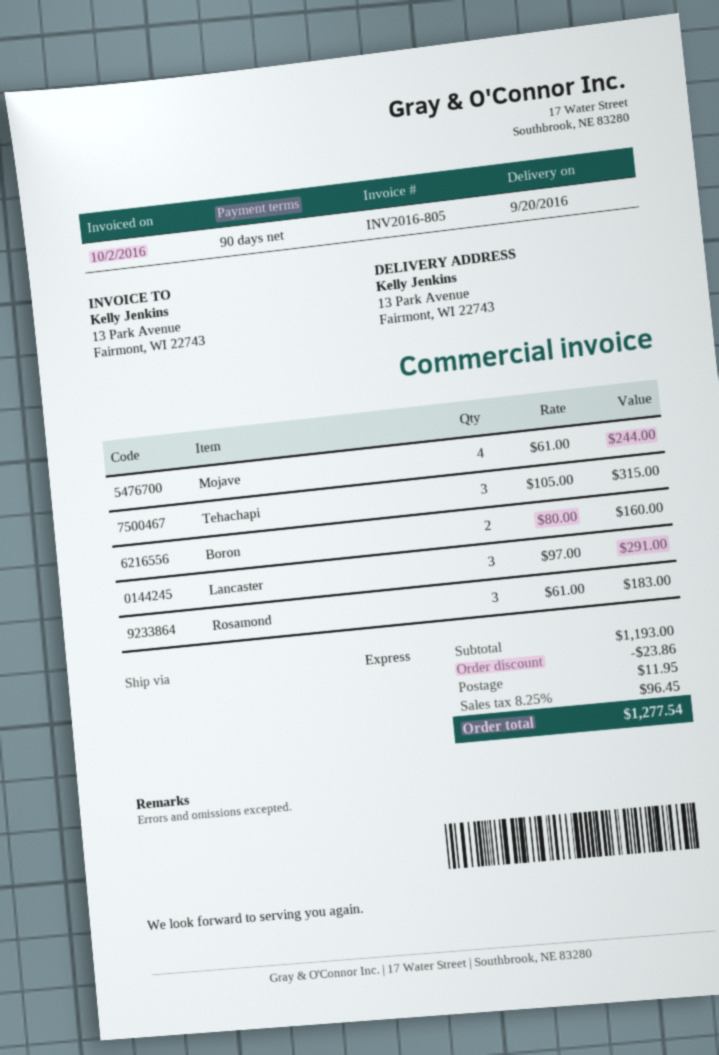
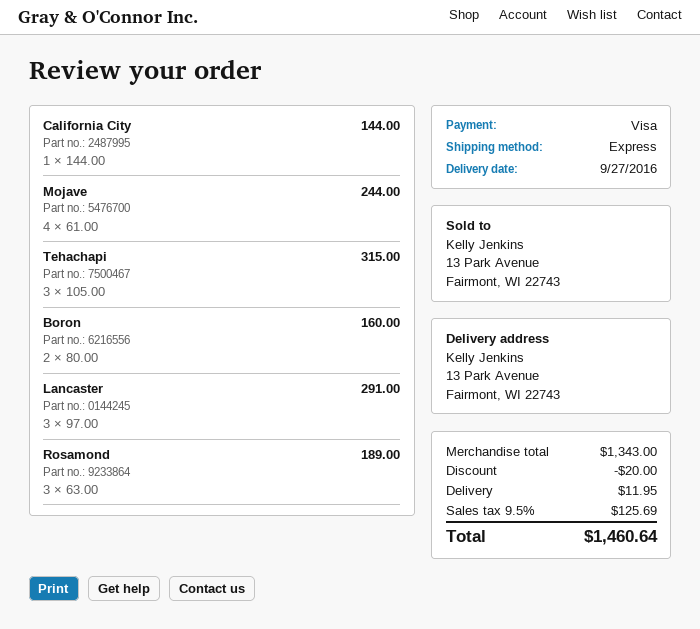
delivery date: 2016-09-20 -> 2016-09-27
Rosamond: 3 x 61.00 = 183.00 -> 3 x 63.00 = 189.00
California City: none -> 1 x 144.00 = 144.00
subtotal: 1193.00 -> 1343.00
discount: 23.86 -> 20.00
tax: 8.25% = 96.45 -> 9.5% = 125.69
total: 1277.54 -> 1460.64

